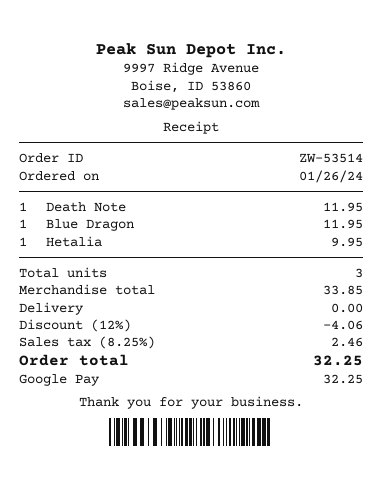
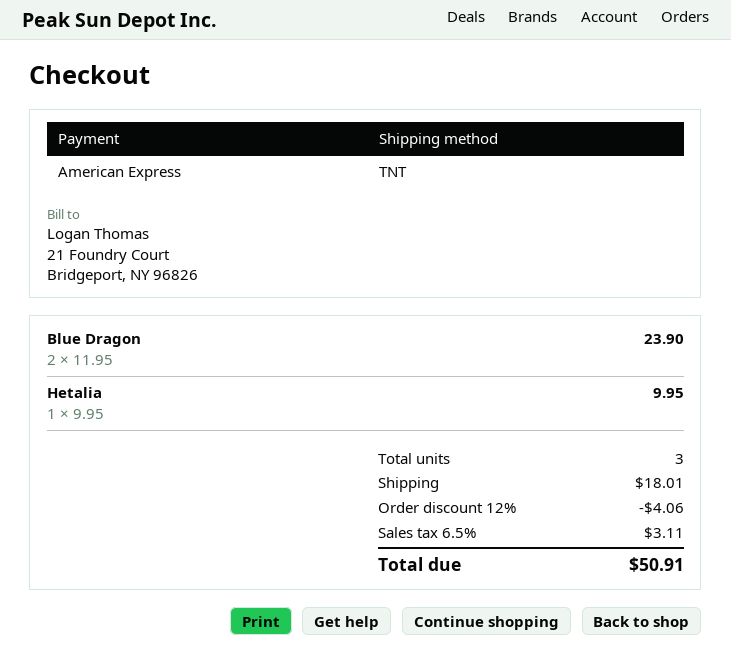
payment method: Google Pay -> American Express
Death Note: 1 x 11.95 = 11.95 -> none
Blue Dragon: 1 x 11.95 = 11.95 -> 2 x 11.95 = 23.90
shipping: 0.00 -> 18.01
tax: 8.25% = 2.46 -> 6.5% = 3.11
total: 32.25 -> 50.91

